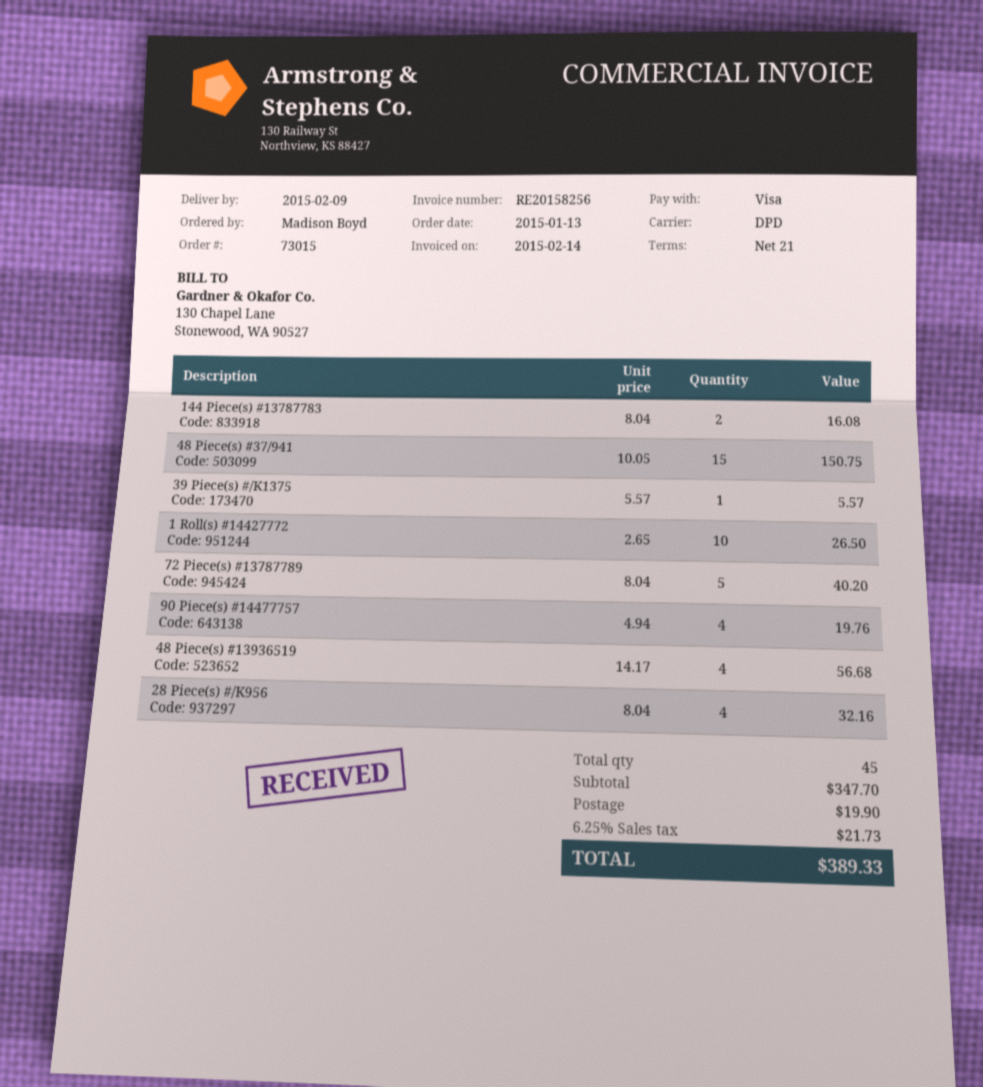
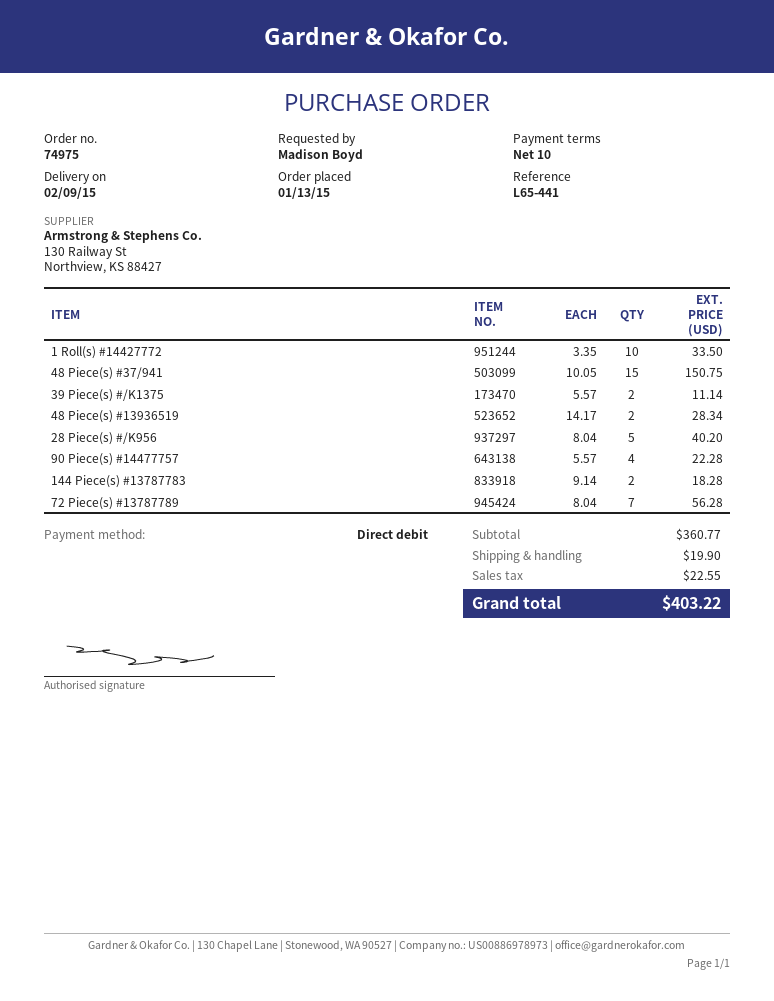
order number: 73015 -> 74975
payment terms: 21 days -> 10 days
payment method: Visa -> direct debit
144 Piece(s) #13787783: 2 x 8.04 = 16.08 -> 2 x 9.14 = 18.28
39 Piece(s) #/K1375: 1 x 5.57 = 5.57 -> 2 x 5.57 = 11.14
1 Roll(s) #14427772: 10 x 2.65 = 26.50 -> 10 x 3.35 = 33.50
72 Piece(s) #13787789: 5 x 8.04 = 40.20 -> 7 x 8.04 = 56.28
90 Piece(s) #14477757: 4 x 4.94 = 19.76 -> 4 x 5.57 = 22.28
48 Piece(s) #13936519: 4 x 14.17 = 56.68 -> 2 x 14.17 = 28.34
28 Piece(s) #/K956: 4 x 8.04 = 32.16 -> 5 x 8.04 = 40.20
subtotal: 347.70 -> 360.77
tax: 21.73 -> 22.55
total: 389.33 -> 403.22

